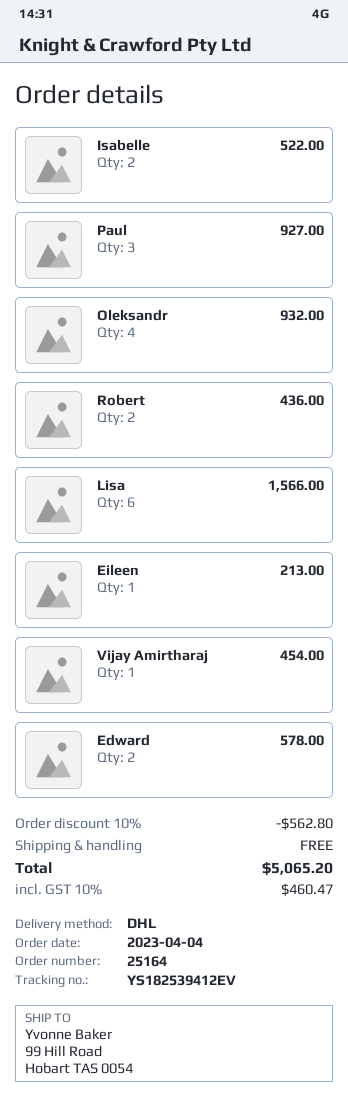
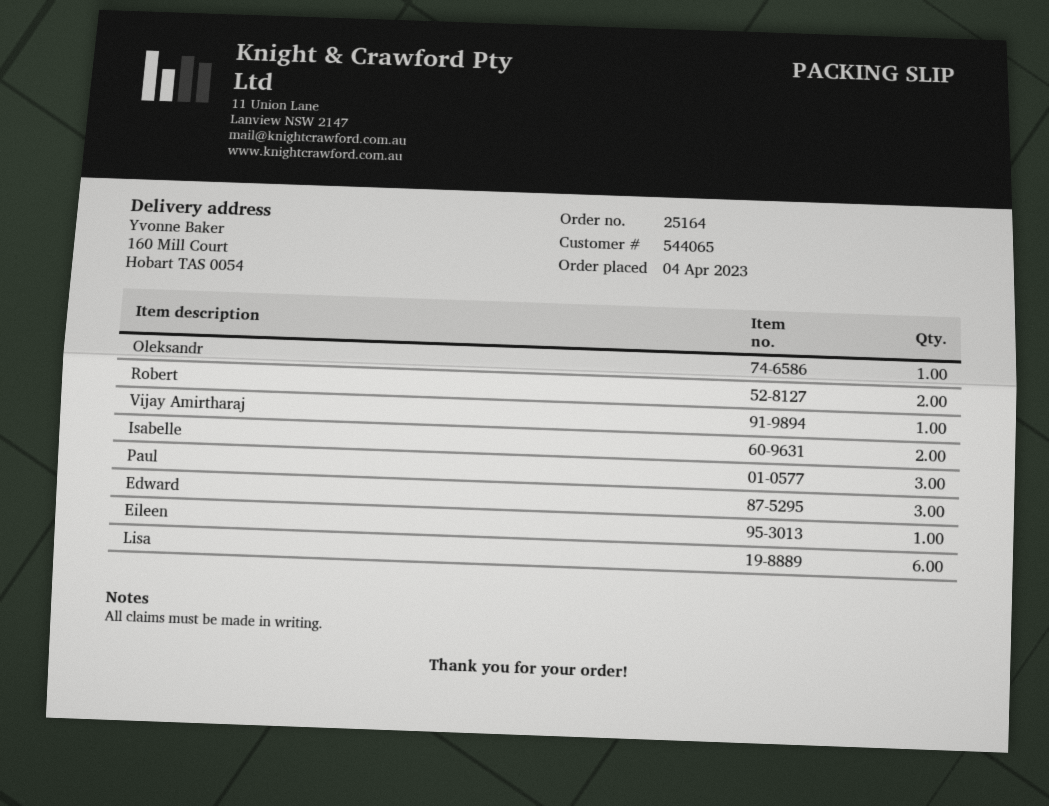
ship to: 99 Hill Road, Hobart TAS 0054 -> 160 Mill Court, Hobart TAS 0054
Oleksandr: 4 -> 1
Edward: 2 -> 3

